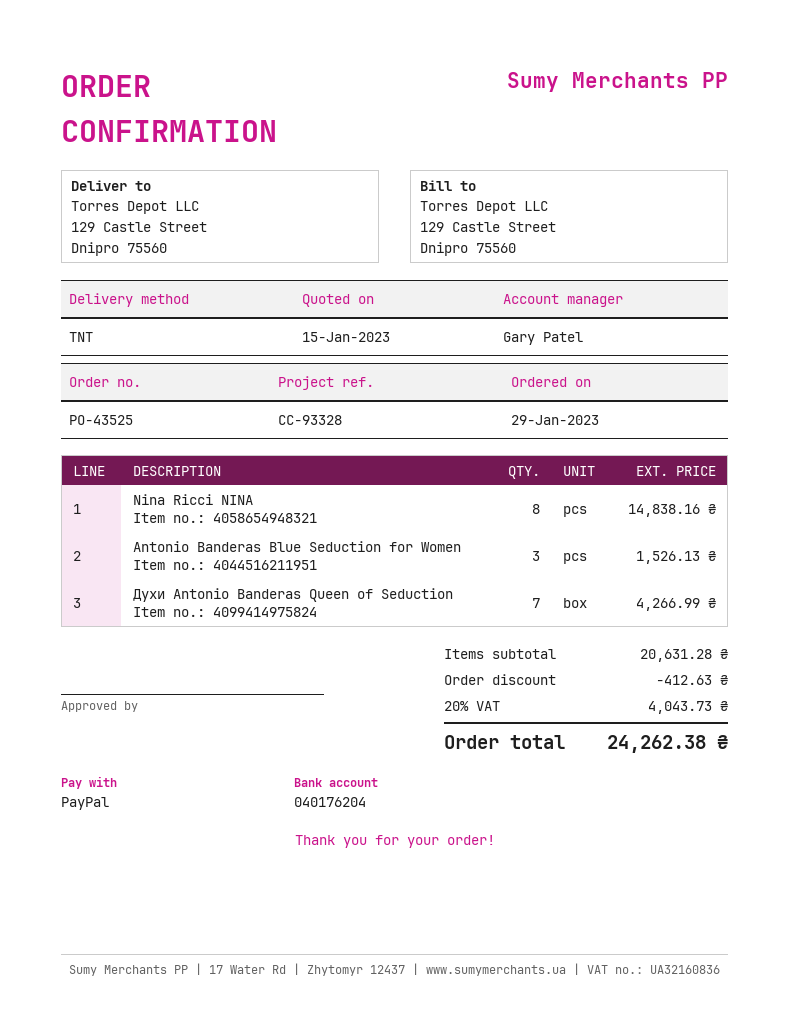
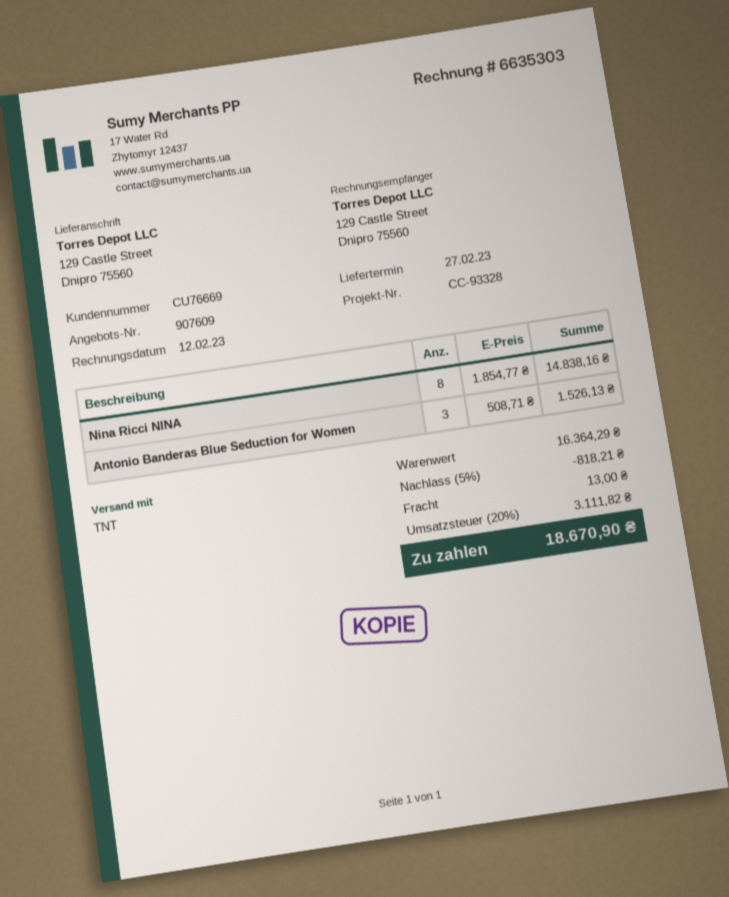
Духи Antonio Banderas Queen of Seduction: 7 for 4266.99 -> none
subtotal: 20631.28 -> 16364.29
discount: 412.63 -> 818.21
shipping: none -> 13.00
tax: 20% = 4043.73 -> 20% = 3111.82
total: 24262.38 -> 18670.90

